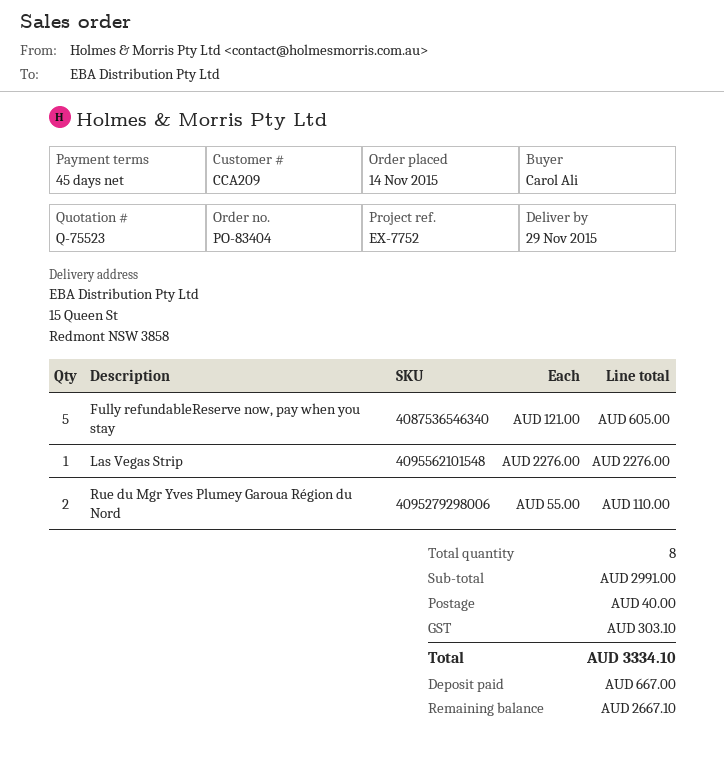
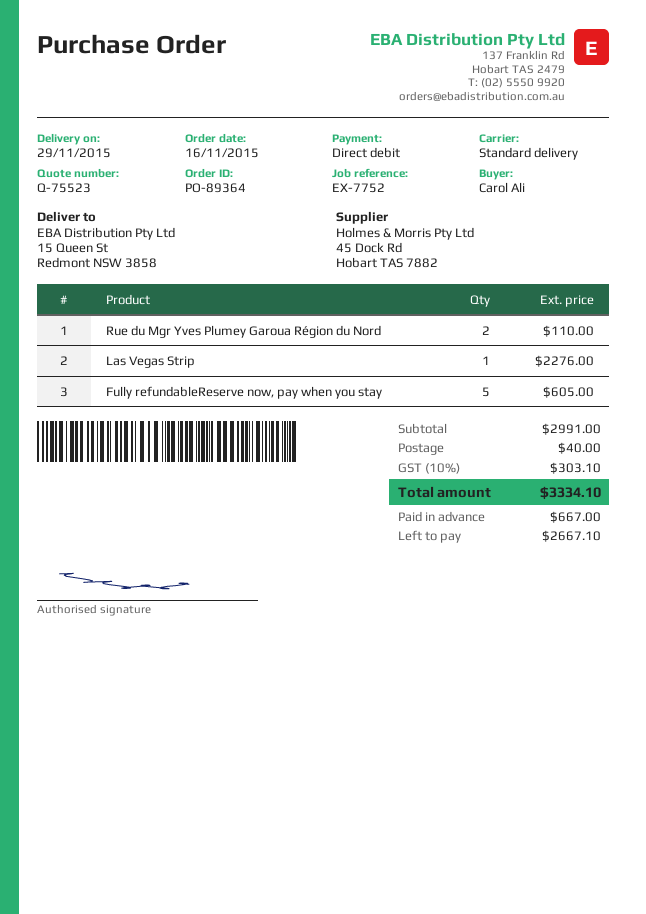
order number: PO-83404 -> PO-89364
order date: 2015-11-14 -> 2015-11-16

